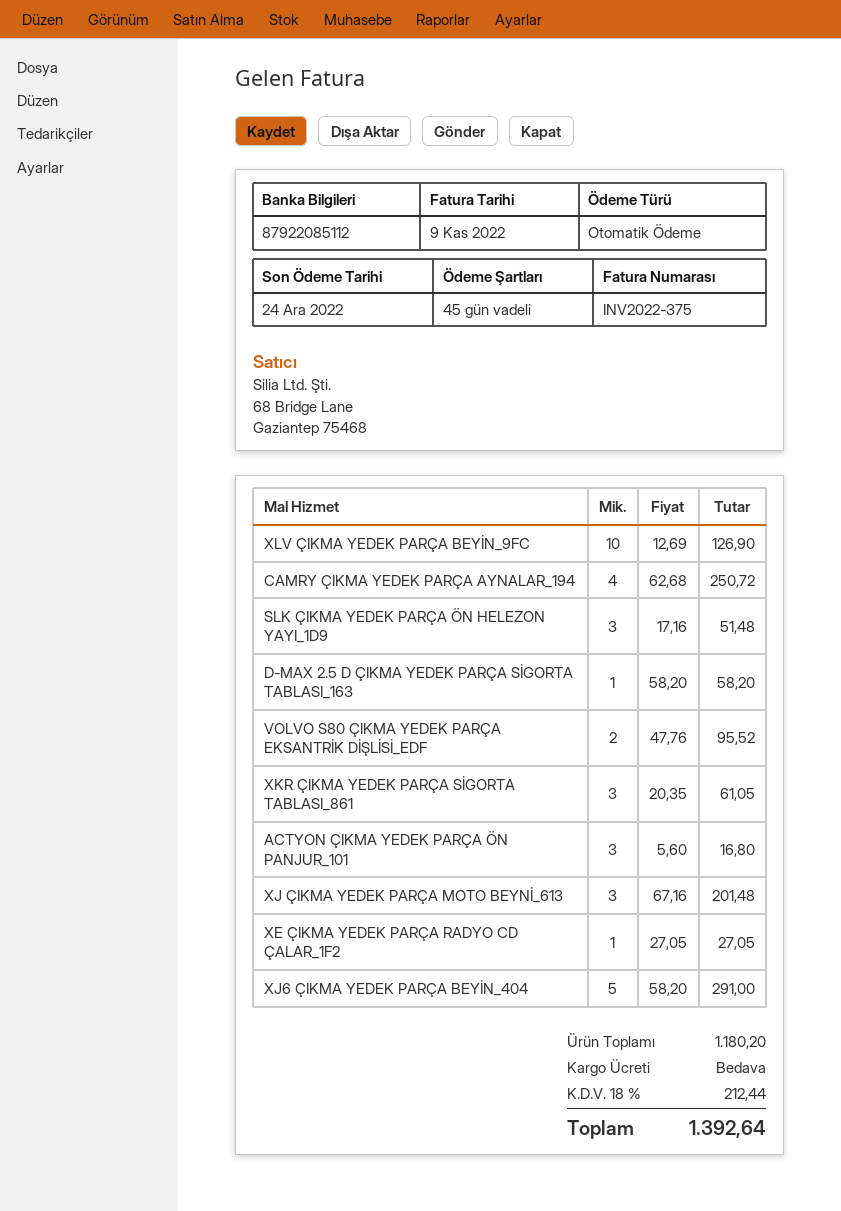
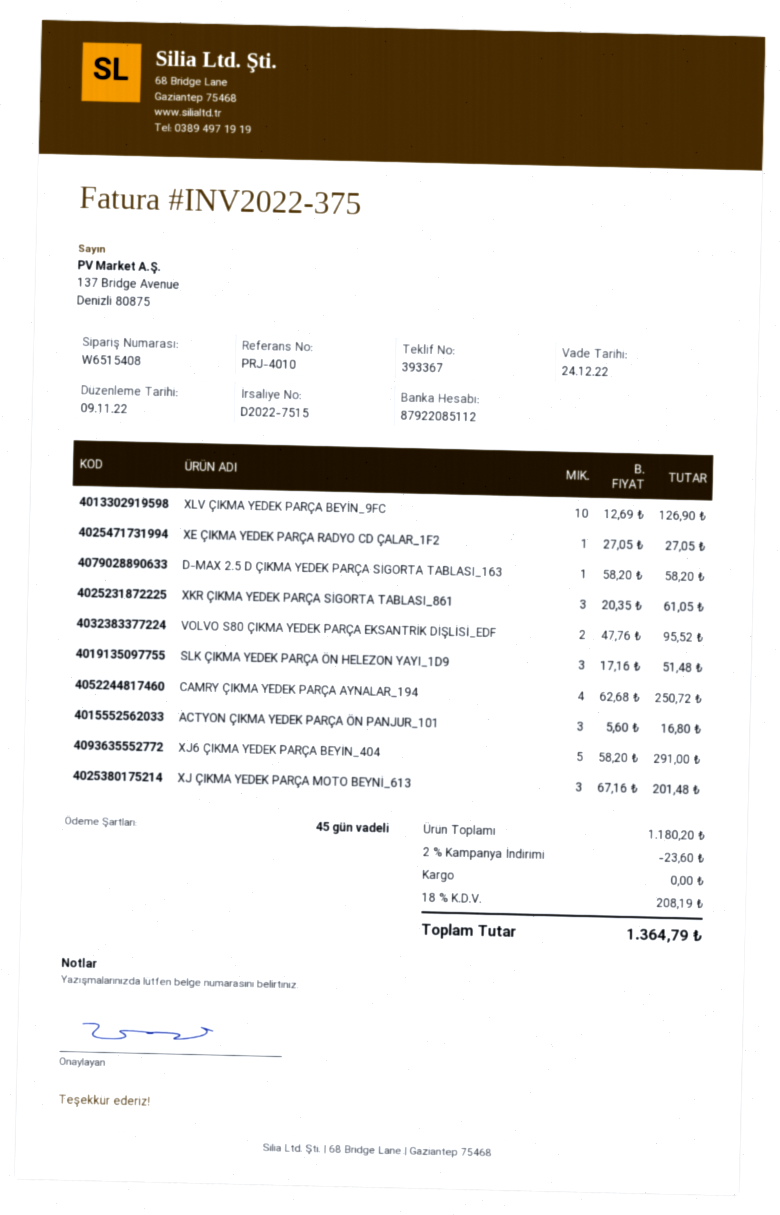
discount: none -> 2% = 23.60
tax: 18% = 212.44 -> 18% = 208.19
total: 1392.64 -> 1364.79

